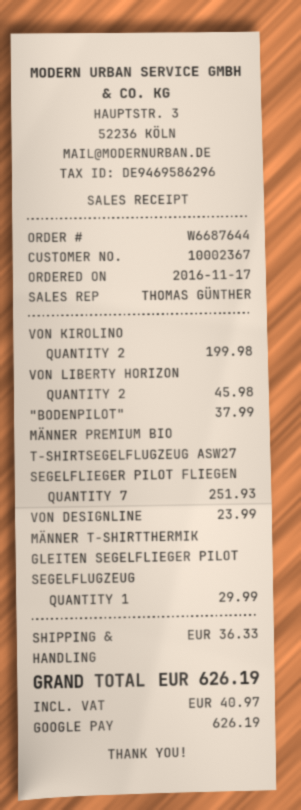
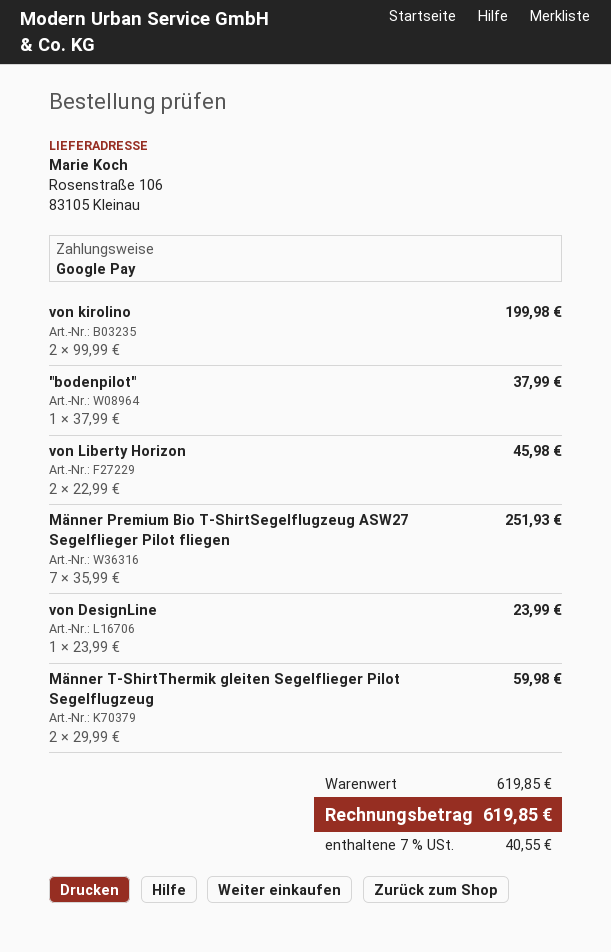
MÄNNER T-SHIRTTHERMIK GLEITEN SEGELFLIEGER PILOT SEGELFLUGZEUG: 1 for 29.99 -> 2 for 59.98
shipping: 36.33 -> none
tax: 40.97 -> 40.55
total: 626.19 -> 619.85

